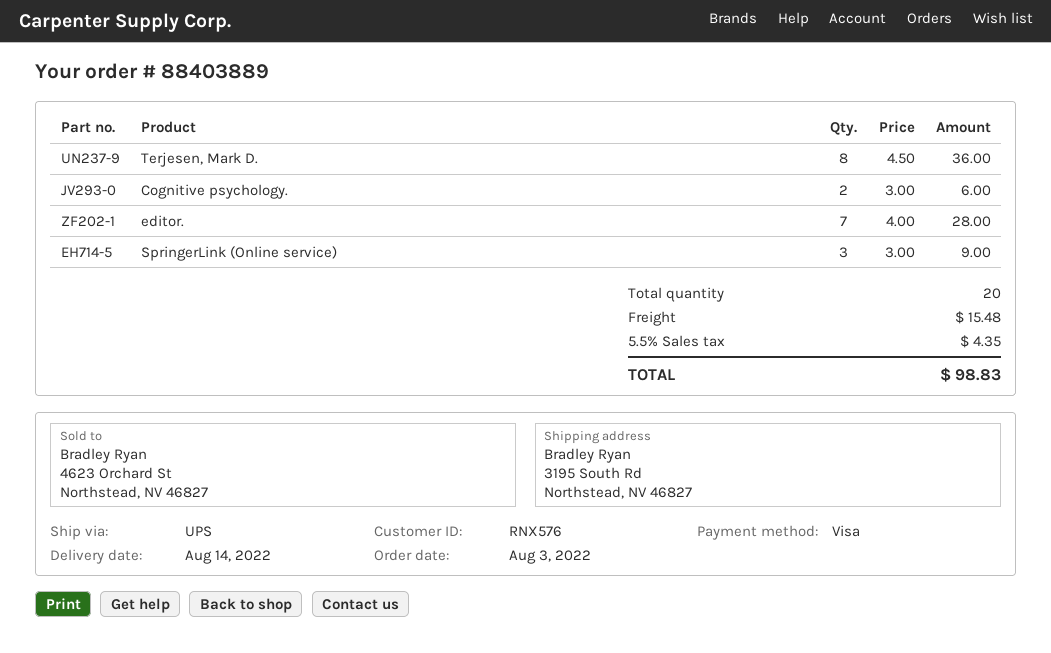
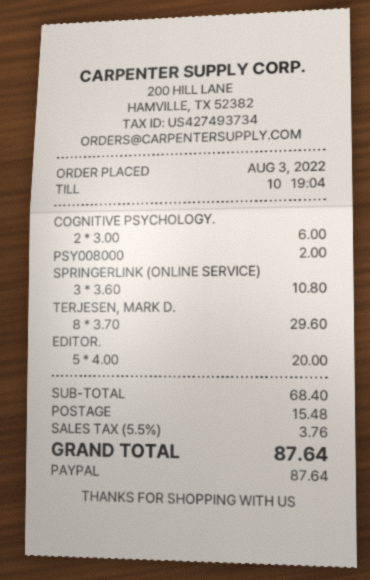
payment method: Visa -> PayPal
Terjesen, Mark D.: 8 x 4.50 = 36.00 -> 8 x 3.70 = 29.60
editor.: 7 x 4.00 = 28.00 -> 5 x 4.00 = 20.00
SpringerLink (Online service): 3 x 3.00 = 9.00 -> 3 x 3.60 = 10.80
PSY008000: none -> 1 x 2.00 = 2.00
tax: 5.5% = 4.35 -> 5.5% = 3.76
total: 98.83 -> 87.64

